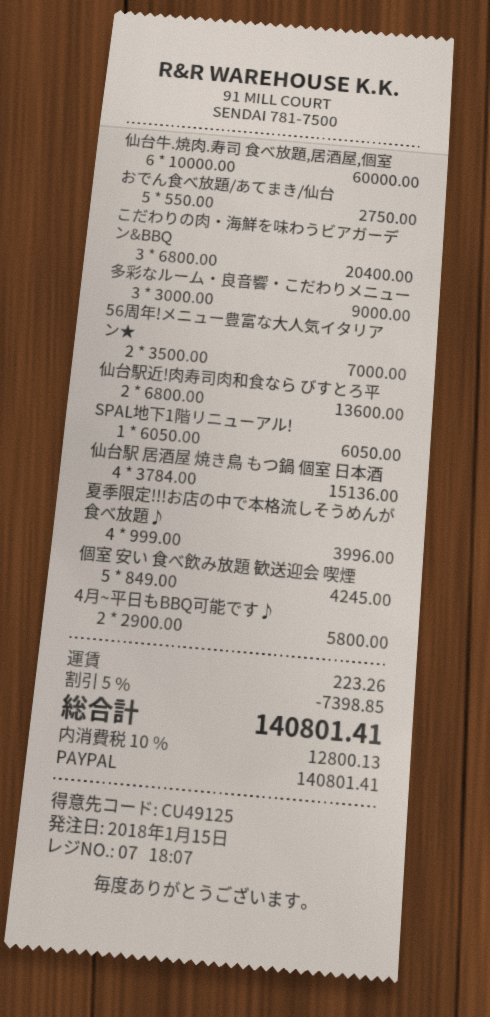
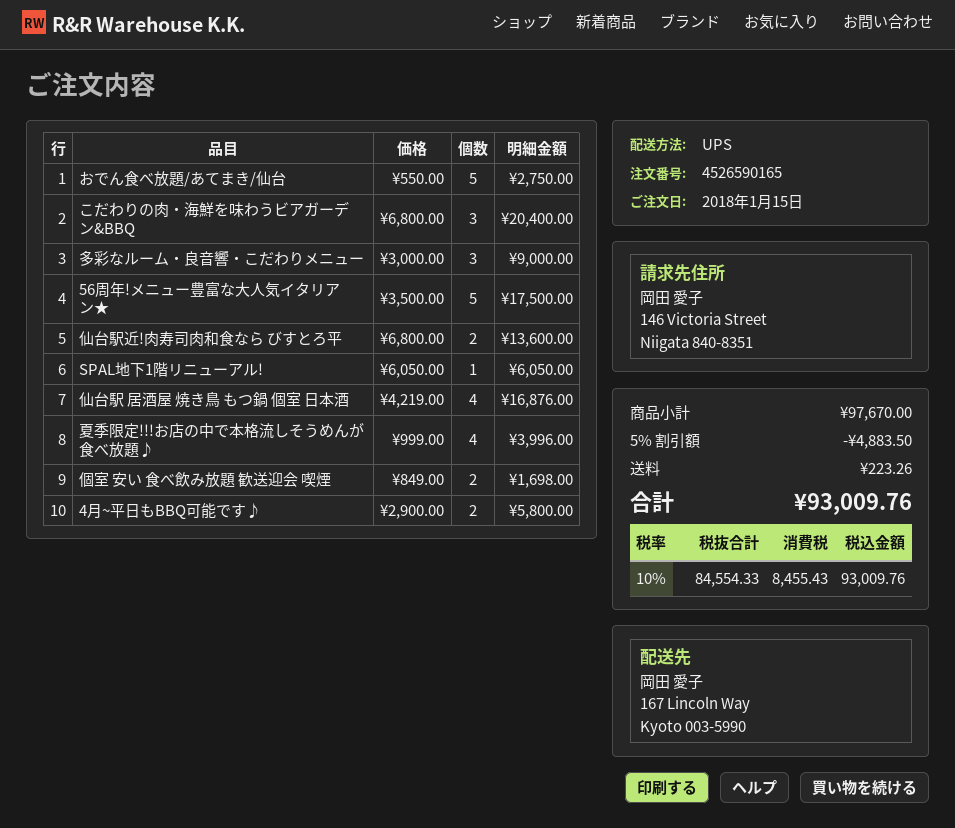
仙台牛.焼肉.寿司 食べ放題,居酒屋,個室: 6 x 10000.00 = 60000.00 -> none
56周年!メニュー豊富な大人気イタリアン★: 2 x 3500.00 = 7000.00 -> 5 x 3500.00 = 17500.00
仙台駅 居酒屋 焼き鳥 もつ鍋 個室 日本酒: 4 x 3784.00 = 15136.00 -> 4 x 4219.00 = 16876.00
個室 安い 食べ飲み放題 歓送迎会 喫煙: 5 x 849.00 = 4245.00 -> 2 x 849.00 = 1698.00
discount: 5% = 7398.85 -> 5% = 4883.50
tax: 10% = 12800.13 -> 10% = 8455.43
total: 140801.41 -> 93009.76

